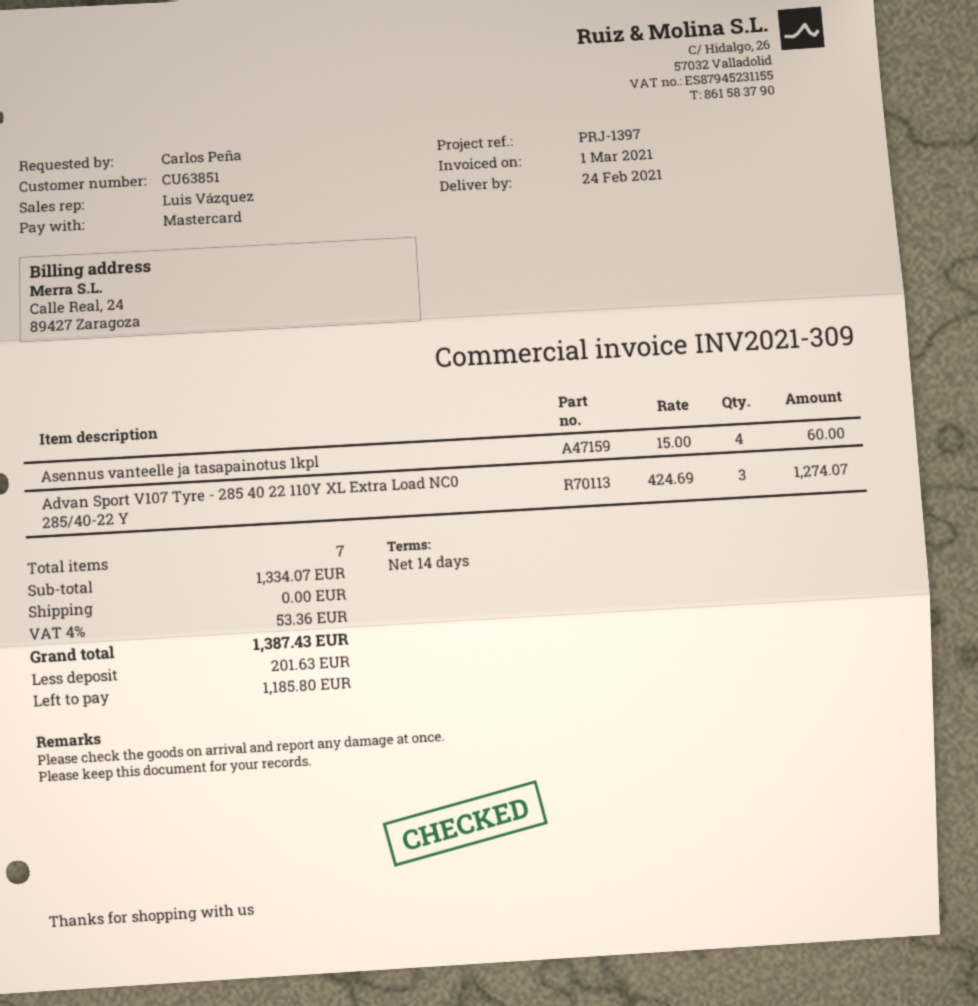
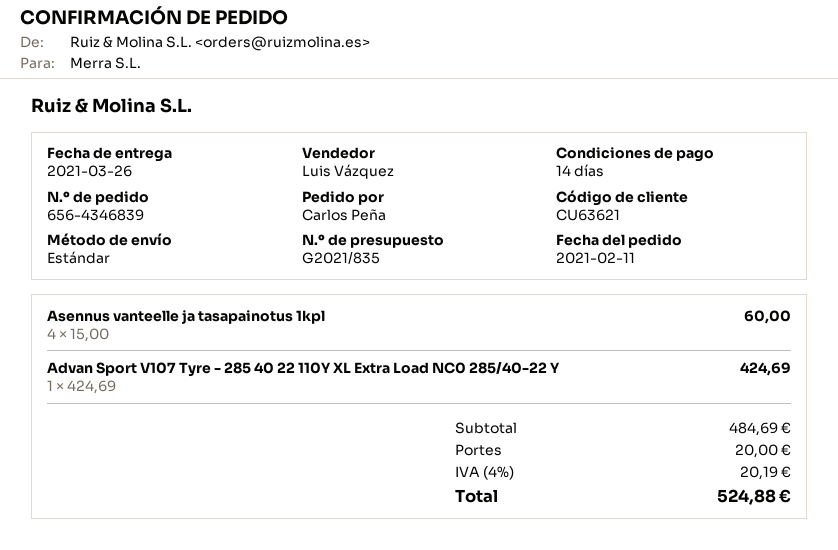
delivery date: 2021-02-24 -> 2021-03-26
customer number: CU63851 -> CU63621
Advan Sport V107 Tyre - 285 40 22 110Y XL Extra Load NC0 285/40-22 Y: 3 x 424.69 = 1274.07 -> 1 x 424.69 = 424.69
subtotal: 1334.07 -> 484.69
shipping: 0.00 -> 20.00
tax: 4% = 53.36 -> 4% = 20.19
total: 1387.43 -> 524.88

